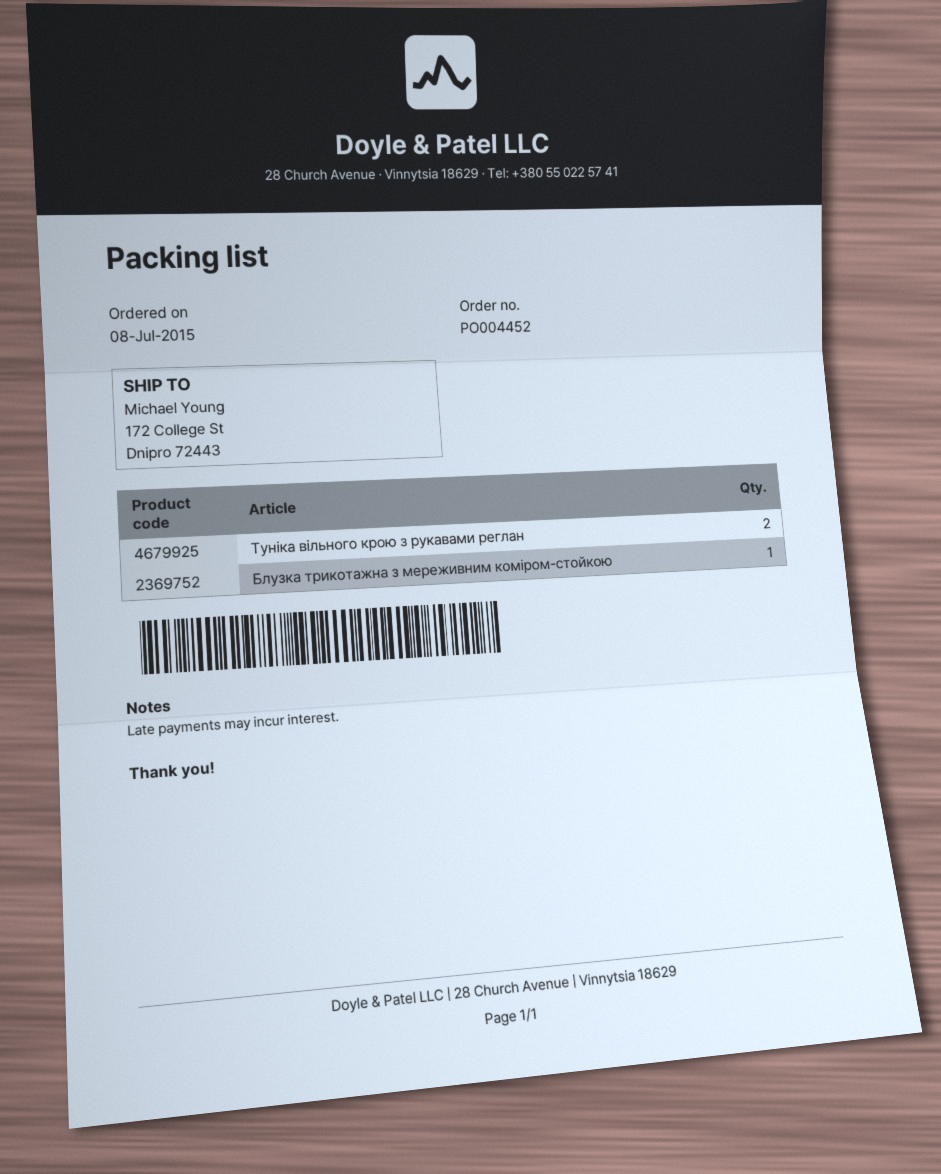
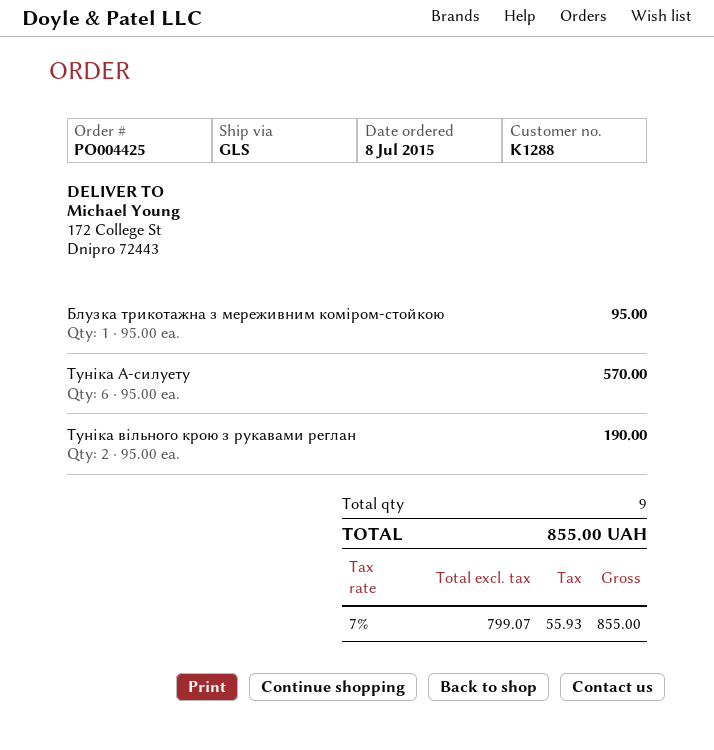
order number: PO004452 -> PO004425
Туніка А-силуету: none -> 6

